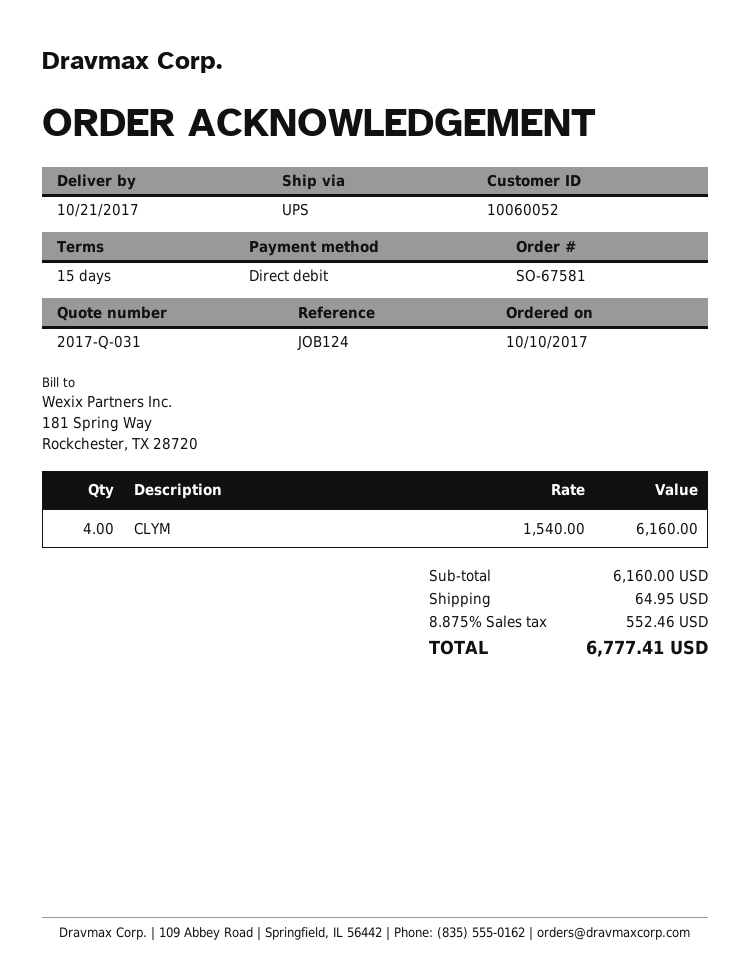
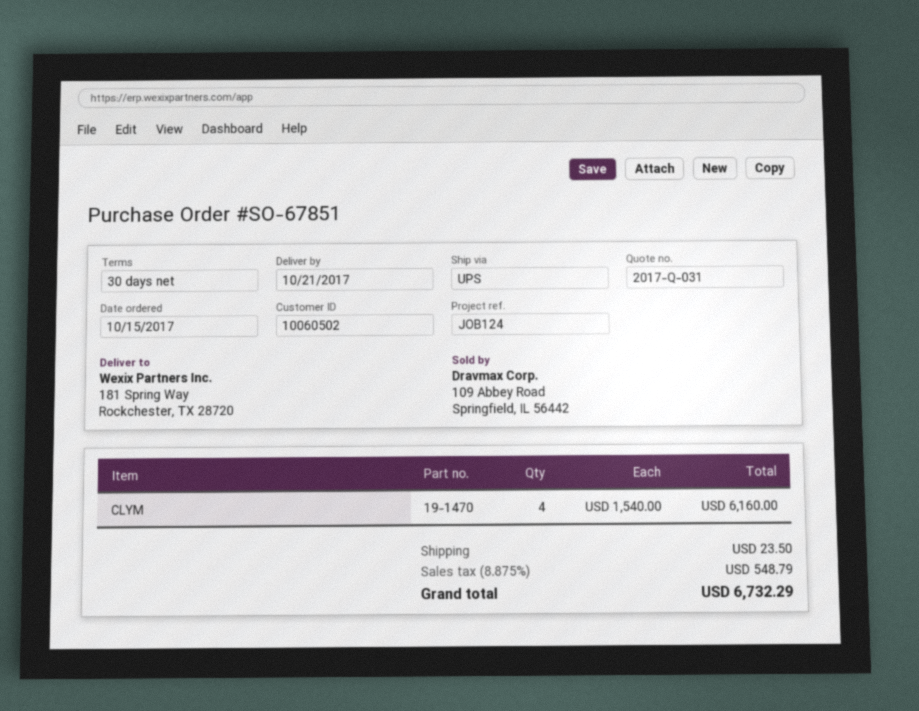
order number: SO-67581 -> SO-67851
order date: 2017-10-10 -> 2017-10-15
payment terms: 15 days -> 30 days
customer number: 10060052 -> 10060502
shipping: 64.95 -> 23.50
tax: 8.875% = 552.46 -> 8.875% = 548.79
total: 6777.41 -> 6732.29

